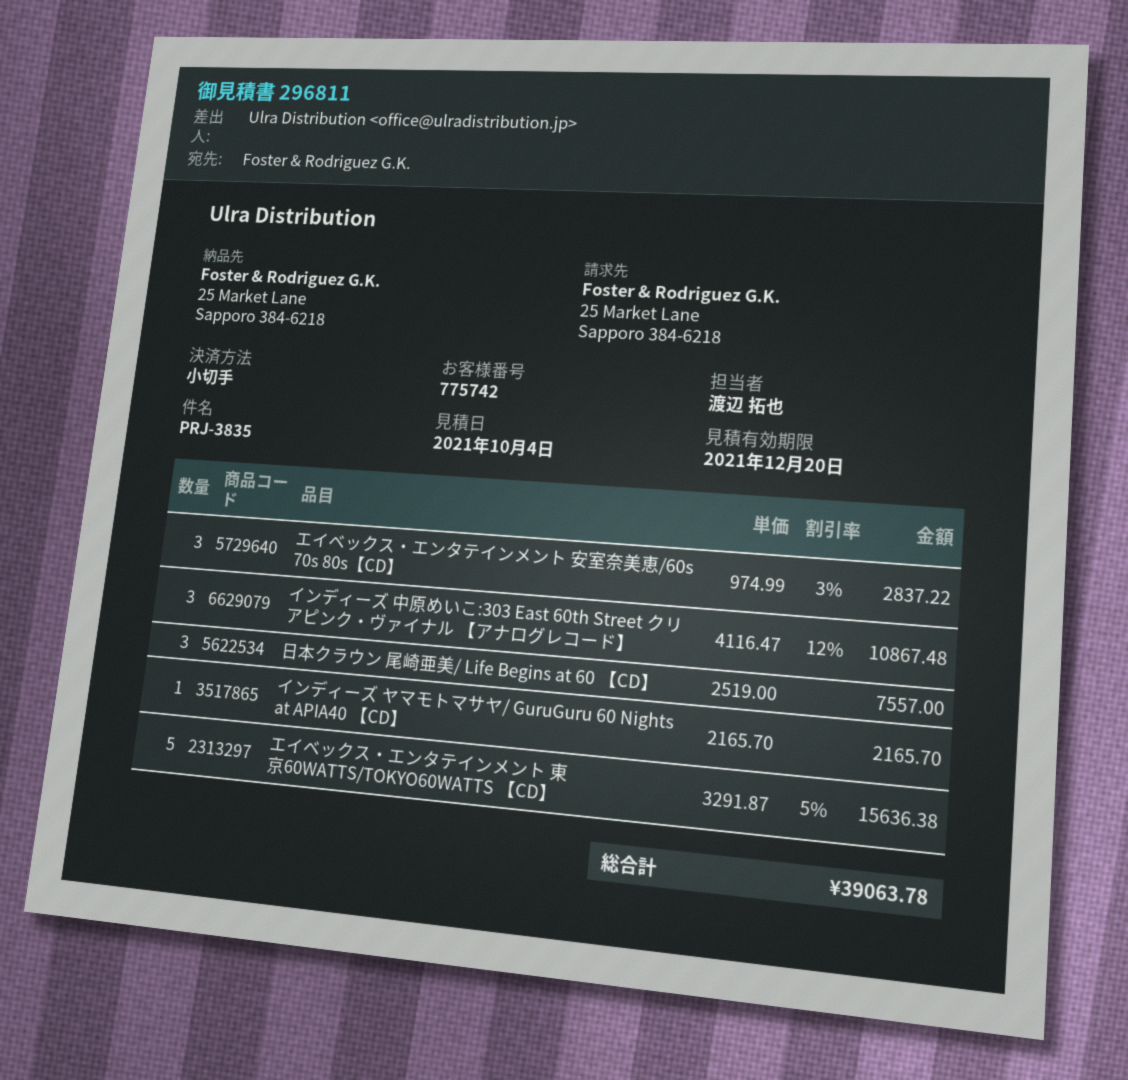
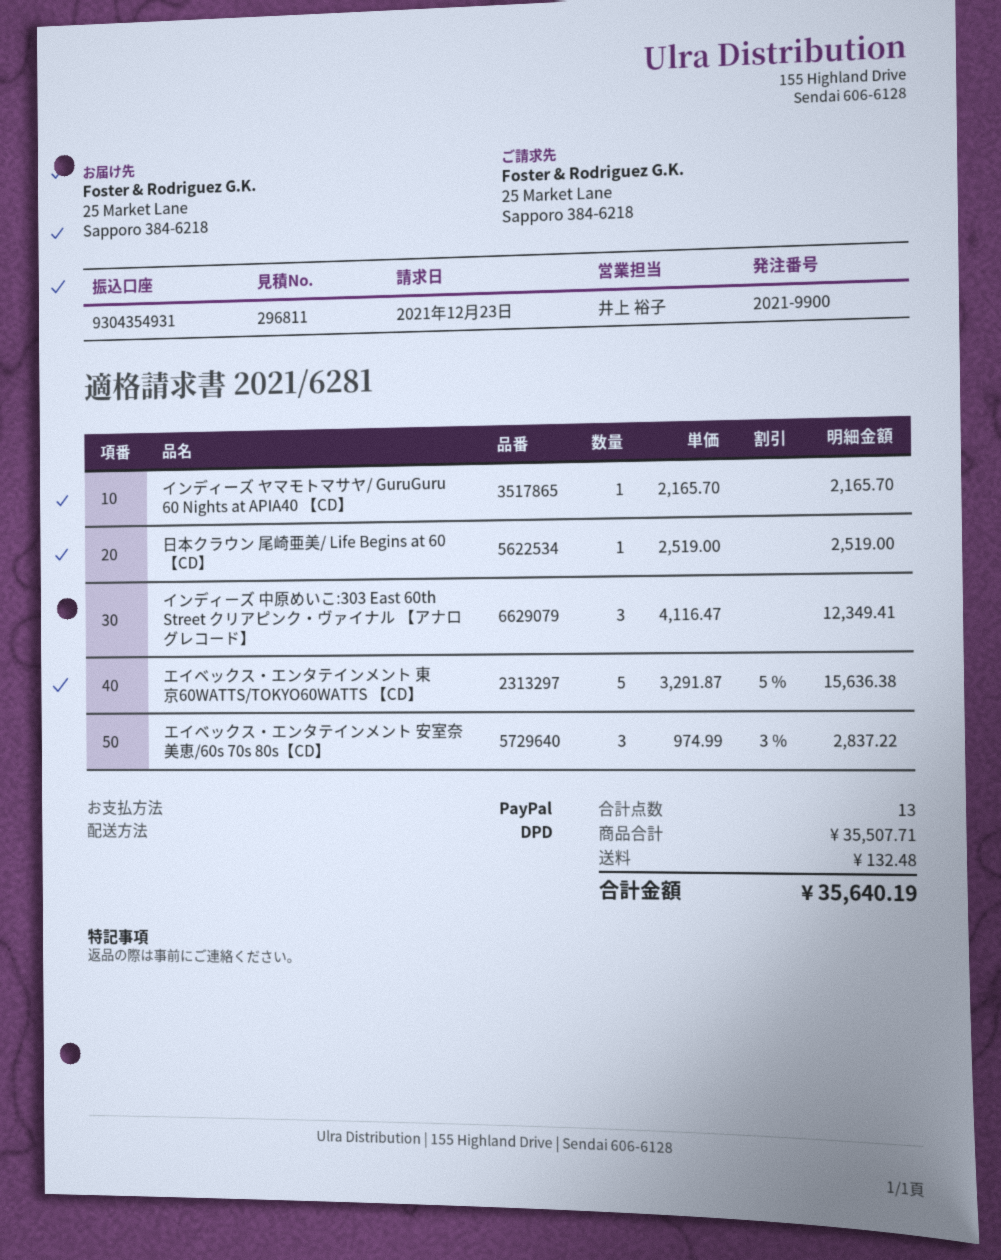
sales rep: 渡辺 拓也 -> 井上 裕子
payment method: cheque -> PayPal
インディーズ 中原めいこ:303 East 60th Street クリアピンク・ヴァイナル 【アナログレコード】: 3 x 4116.47 - 12% = 10867.48 -> 3 x 4116.47 = 12349.41
日本クラウン 尾崎亜美/ Life Begins at 60 【CD】: 3 x 2519.00 = 7557.00 -> 1 x 2519.00 = 2519.00
shipping: none -> 132.48
total: 39063.78 -> 35640.19

